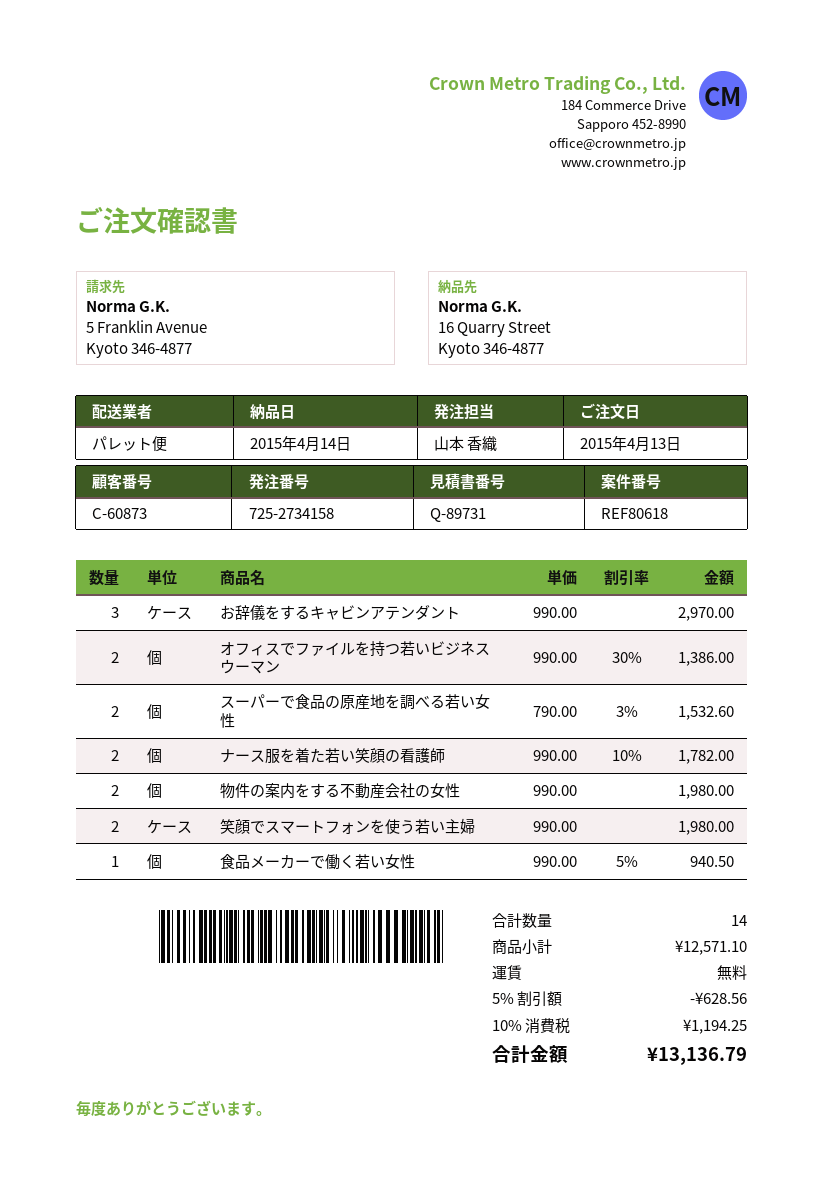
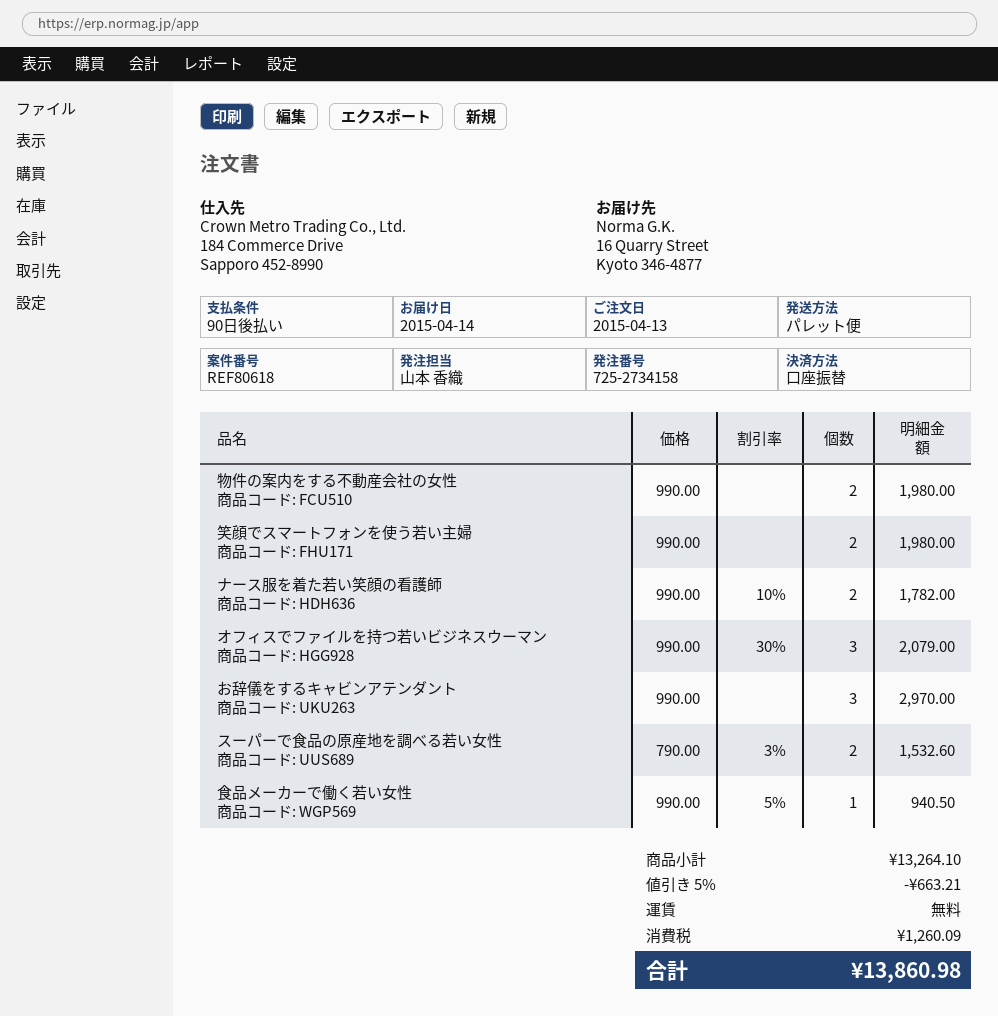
オフィスでファイルを持つ若いビジネスウーマン: 2 x 990.00 - 30% = 1386.00 -> 3 x 990.00 - 30% = 2079.00
subtotal: 12571.10 -> 13264.10
discount: 5% = 628.56 -> 5% = 663.21
tax: 1194.25 -> 1260.09
total: 13136.79 -> 13860.98

